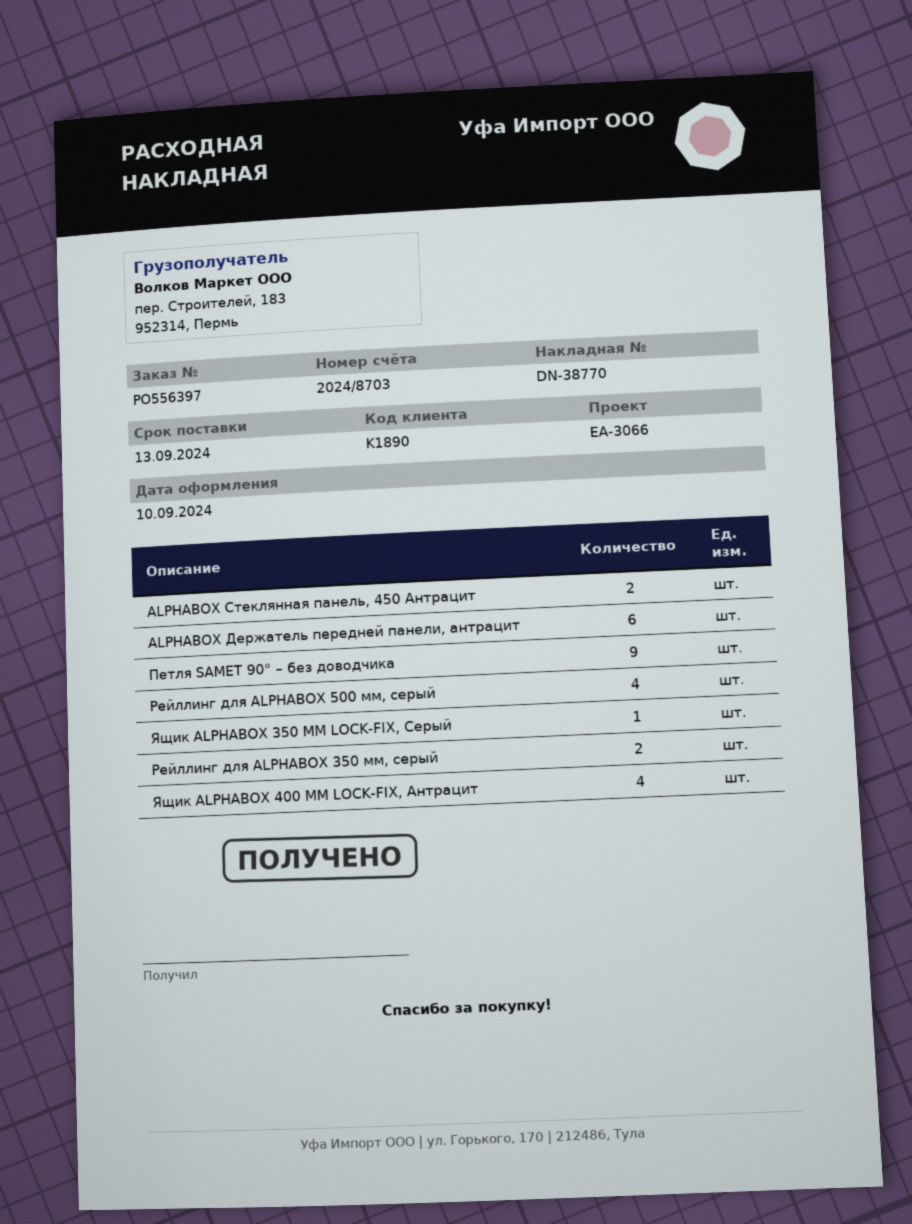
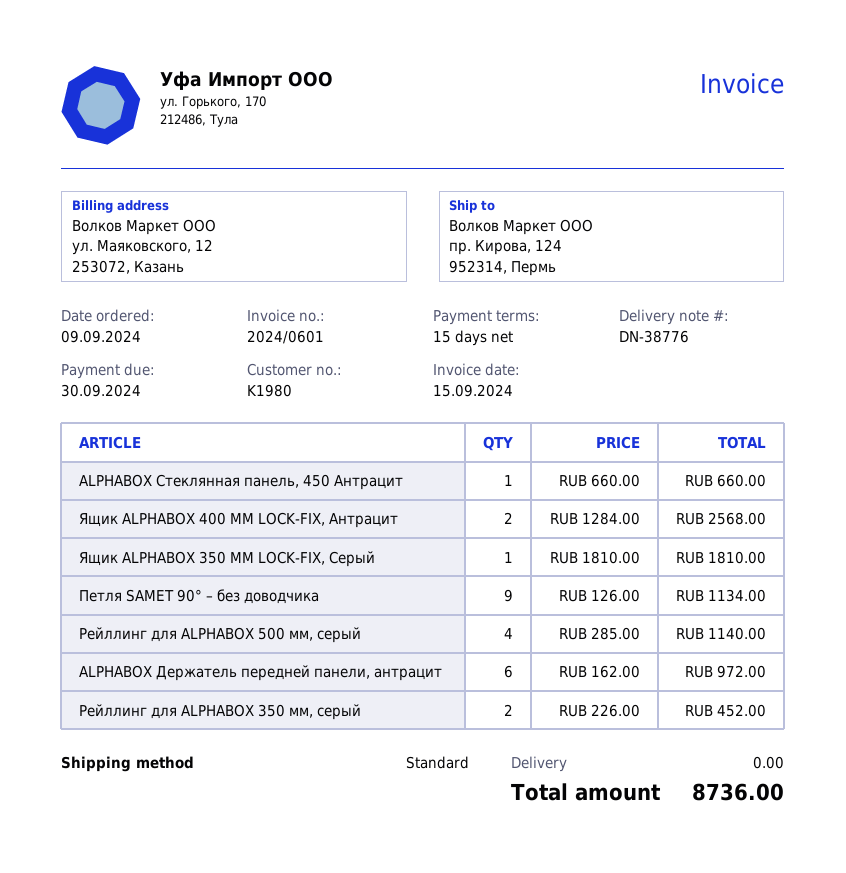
order date: 2024-09-10 -> 2024-09-09
delivery note number: DN-38770 -> DN-38776
invoice number: 2024/8703 -> 2024/0601
customer number: K1890 -> K1980
ship to: пер. Строителей, 183, 952314, Пермь -> пр. Кирова, 124, 952314, Пермь
ALPHABOX Стеклянная панель, 450 Антрацит: 2 -> 1
Ящик ALPHABOX 400 MM LOCK-FIX, Антрацит: 4 -> 2

